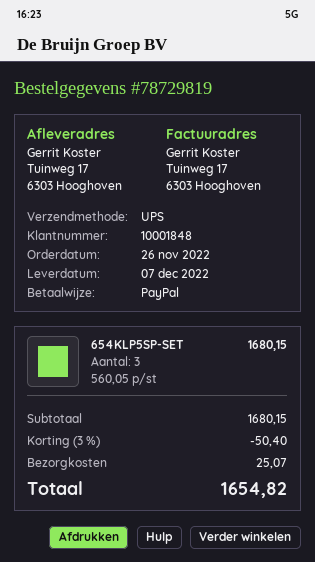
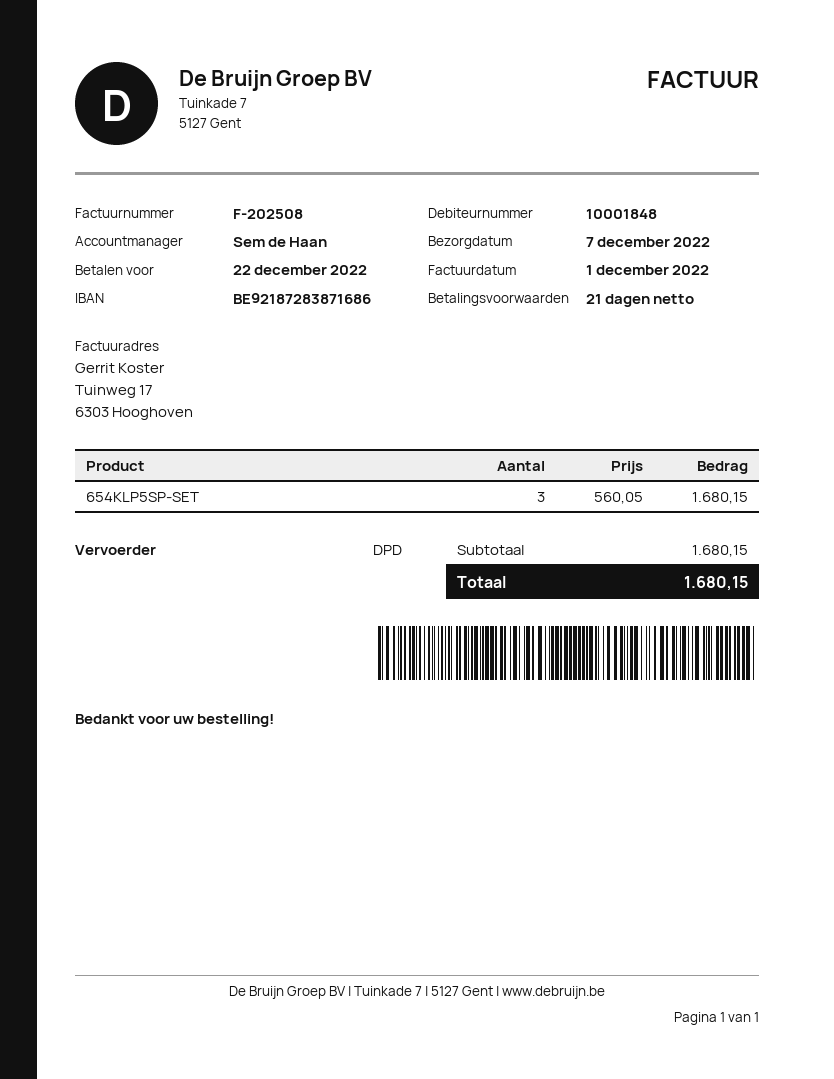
shipping method: UPS -> DPD
discount: 3% = 50.40 -> none
shipping: 25.07 -> none
total: 1654.82 -> 1680.15

